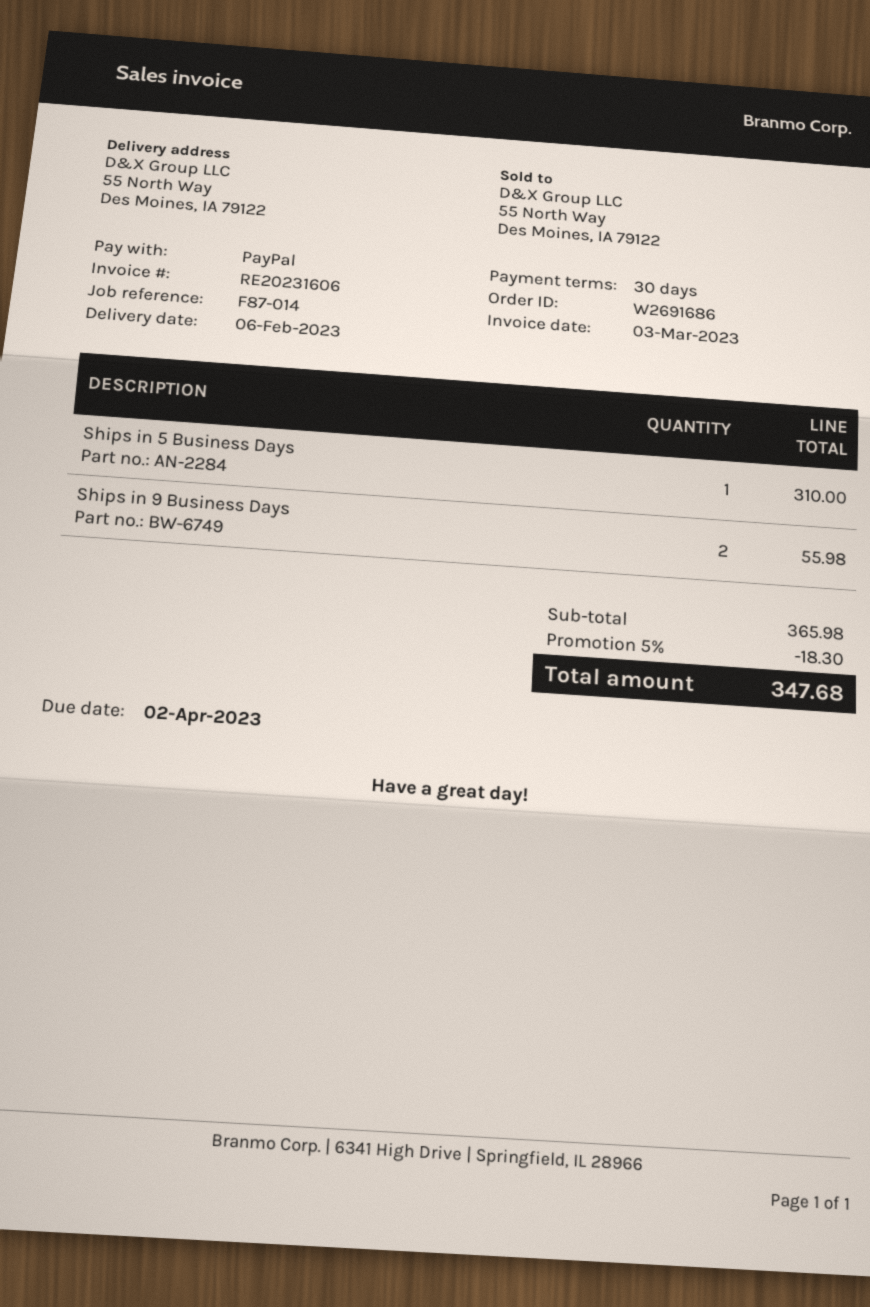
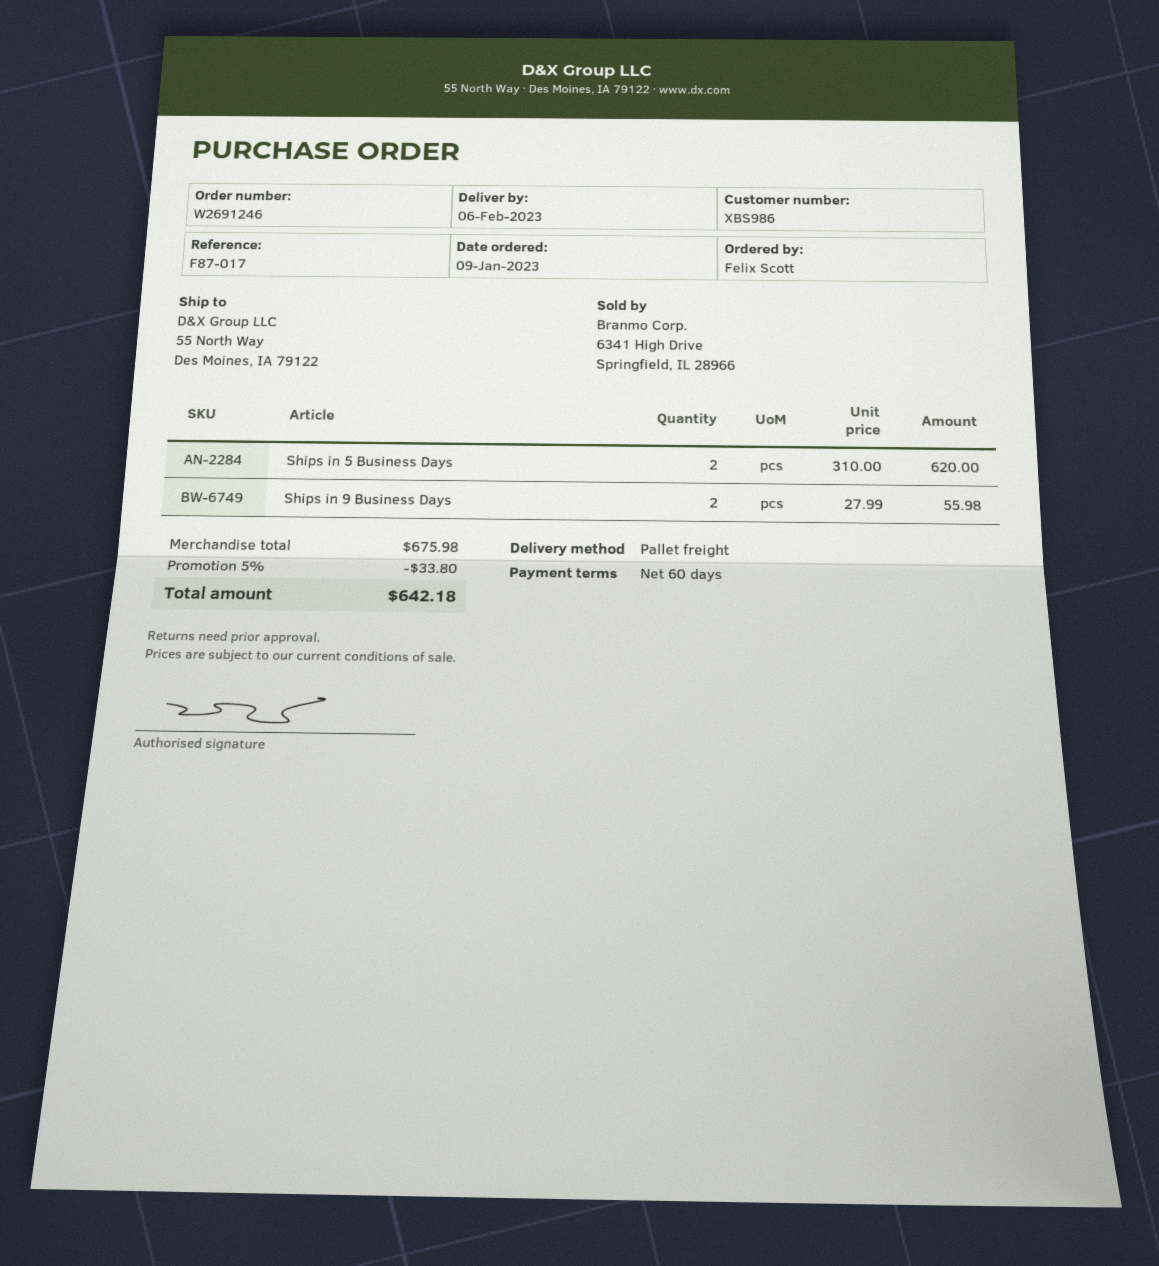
order number: W2691686 -> W2691246
payment terms: 30 days -> 60 days
reference: F87-014 -> F87-017
Ships in 5 Business Days: 1 for 310.00 -> 2 for 620.00
subtotal: 365.98 -> 675.98
discount: 5% = 18.30 -> 5% = 33.80
total: 347.68 -> 642.18

